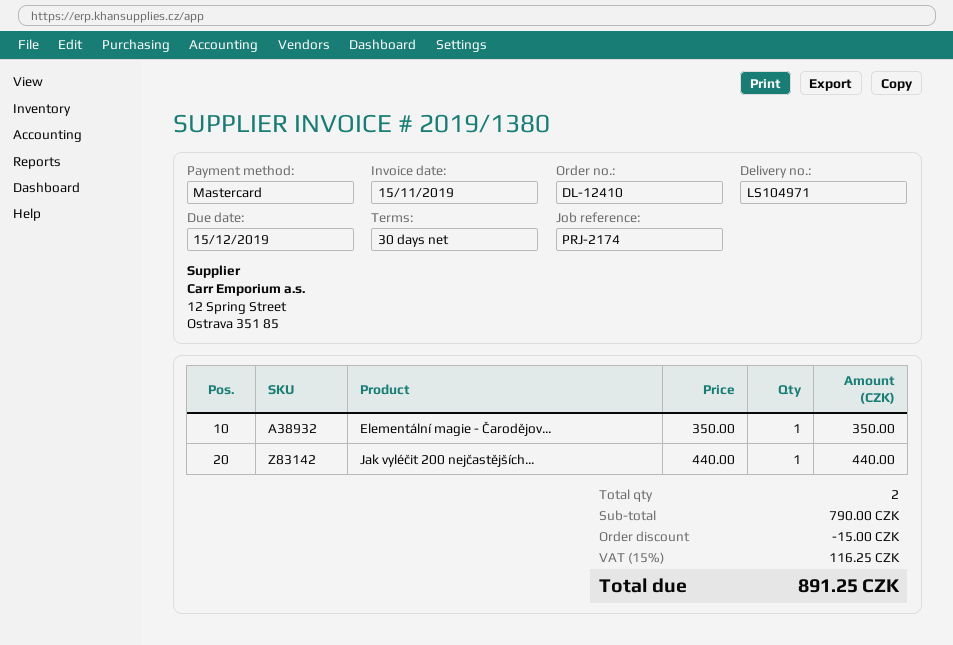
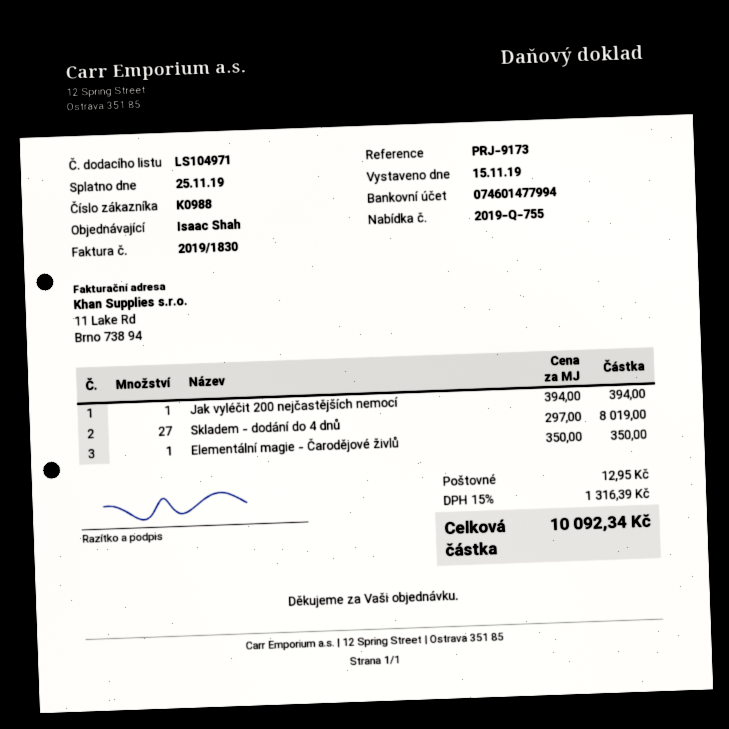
invoice number: 2019/1380 -> 2019/1830
due date: 2019-12-15 -> 2019-11-25
reference: PRJ-2174 -> PRJ-9173
Jak vyléčit 200 nejčastějších...: 1 x 440.00 = 440.00 -> 1 x 394.00 = 394.00
Skladem - dodání do 4 dnů: none -> 27 x 297.00 = 8019.00
discount: 15.00 -> none
shipping: none -> 12.95
tax: 15% = 116.25 -> 15% = 1316.39
total: 891.25 -> 10092.34

